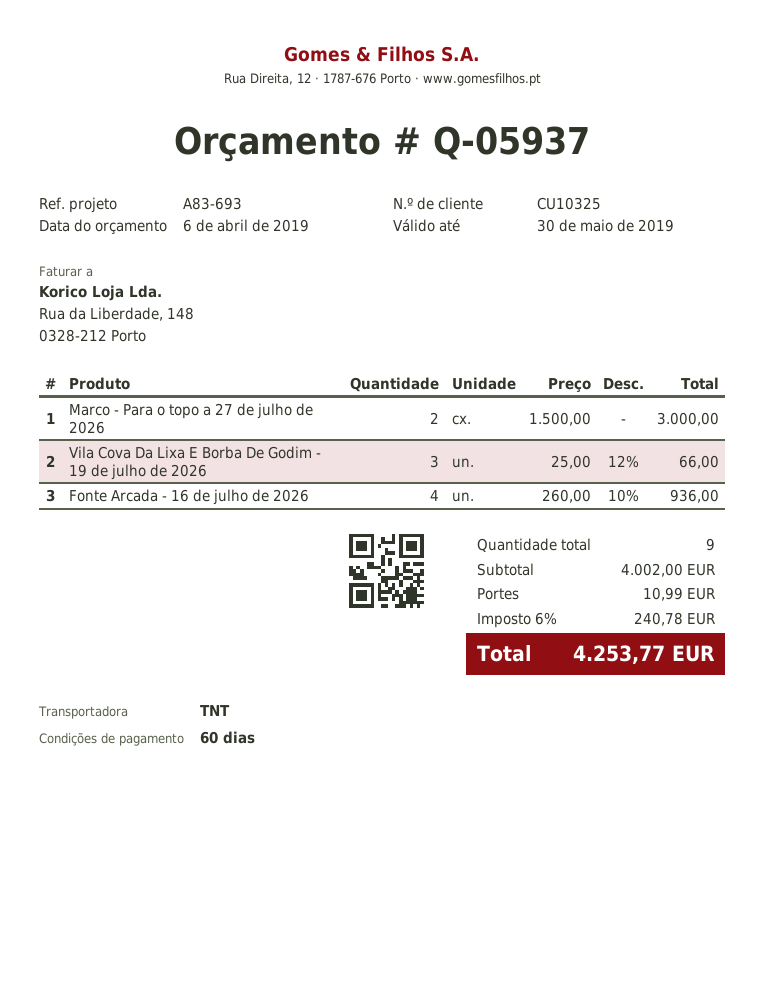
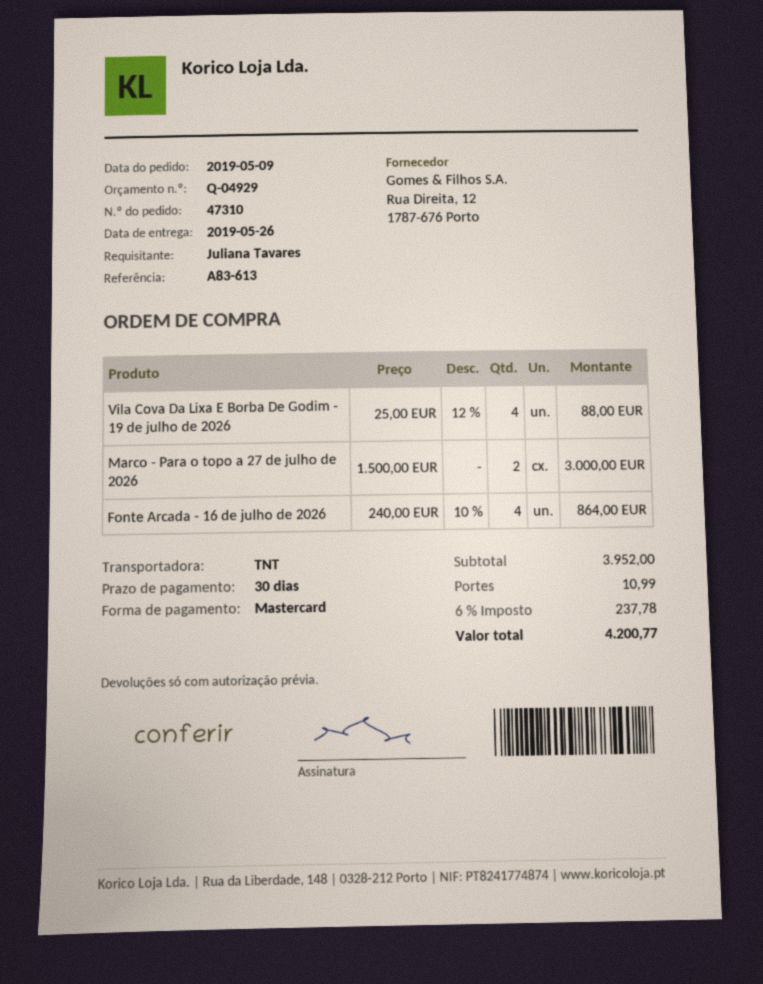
quote number: Q-05937 -> Q-04929
payment terms: 60 days -> 30 days
reference: A83-693 -> A83-613
Vila Cova Da Lixa E Borba De Godim - 19 de julho de 2026: 3 x 25.00 - 12% = 66.00 -> 4 x 25.00 - 12% = 88.00
Fonte Arcada - 16 de julho de 2026: 4 x 260.00 - 10% = 936.00 -> 4 x 240.00 - 10% = 864.00
subtotal: 4002.00 -> 3952.00
tax: 6% = 240.78 -> 6% = 237.78
total: 4253.77 -> 4200.77

